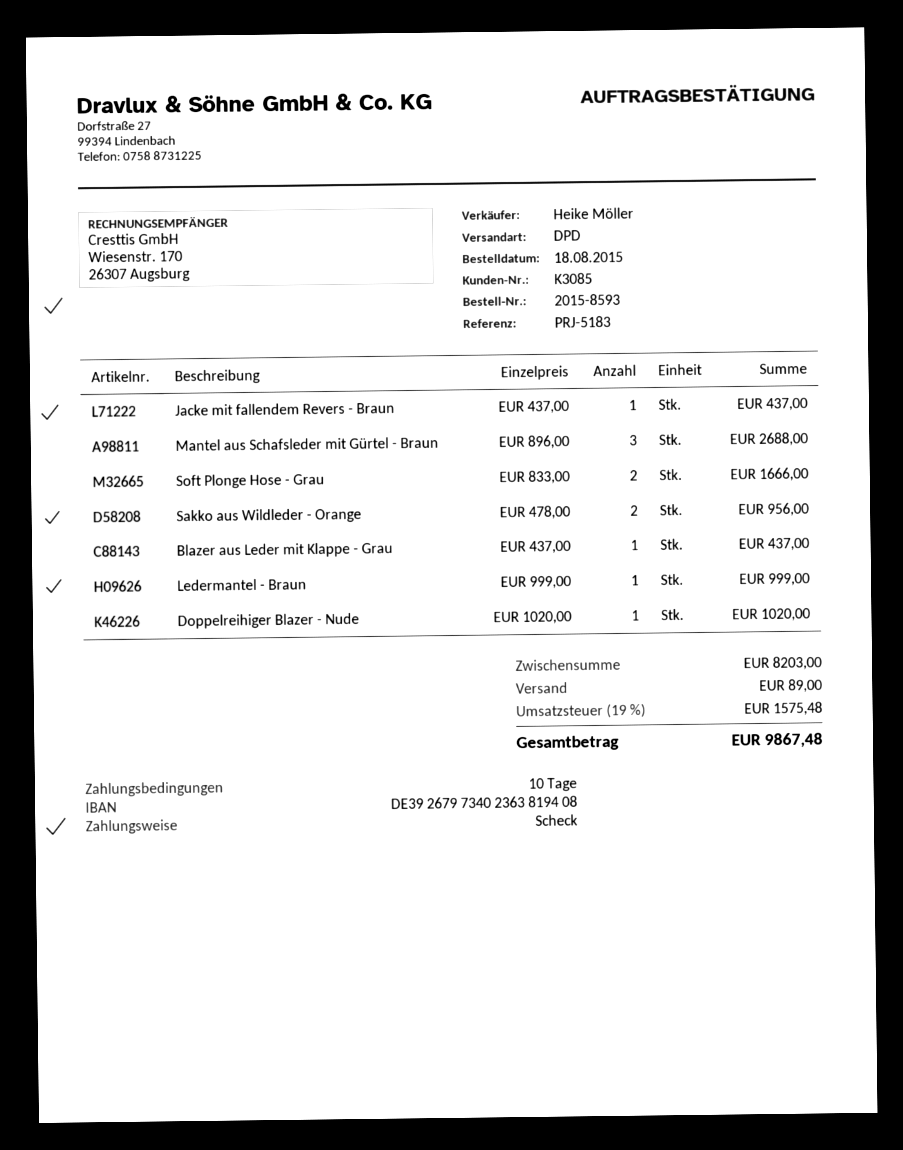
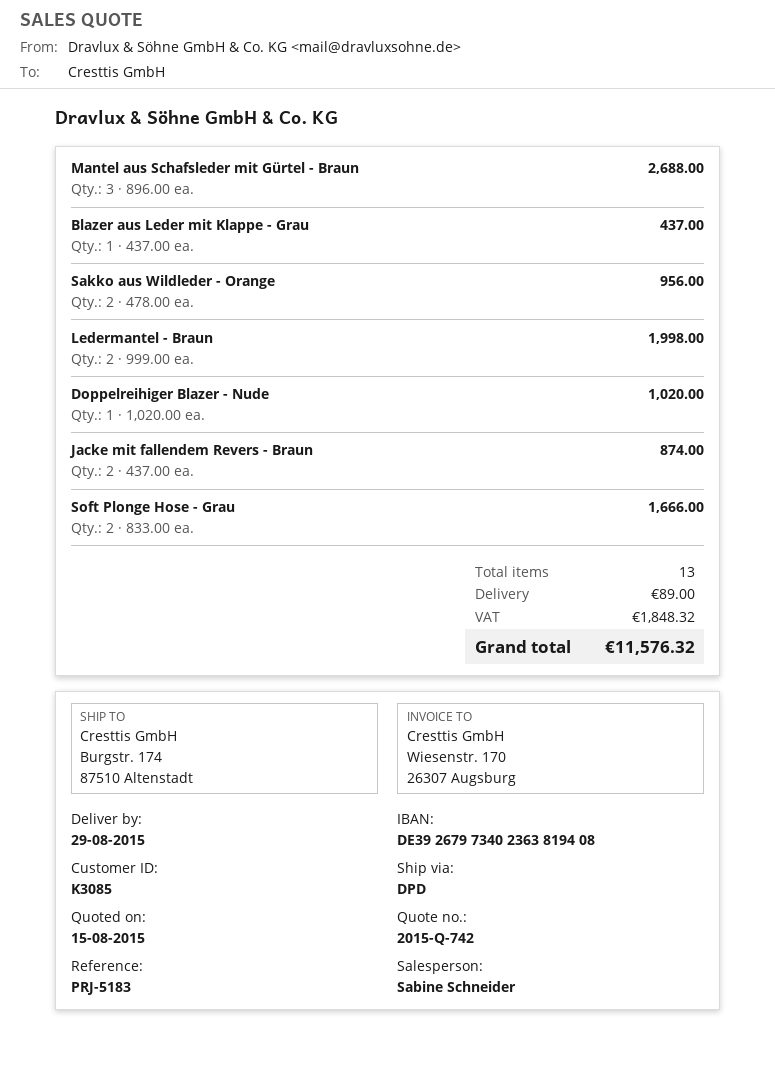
sales rep: Heike Möller -> Sabine Schneider
Jacke mit fallendem Revers - Braun: 1 x 437.00 = 437.00 -> 2 x 437.00 = 874.00
Ledermantel - Braun: 1 x 999.00 = 999.00 -> 2 x 999.00 = 1998.00
tax: 1575.48 -> 1848.32
total: 9867.48 -> 11576.32

